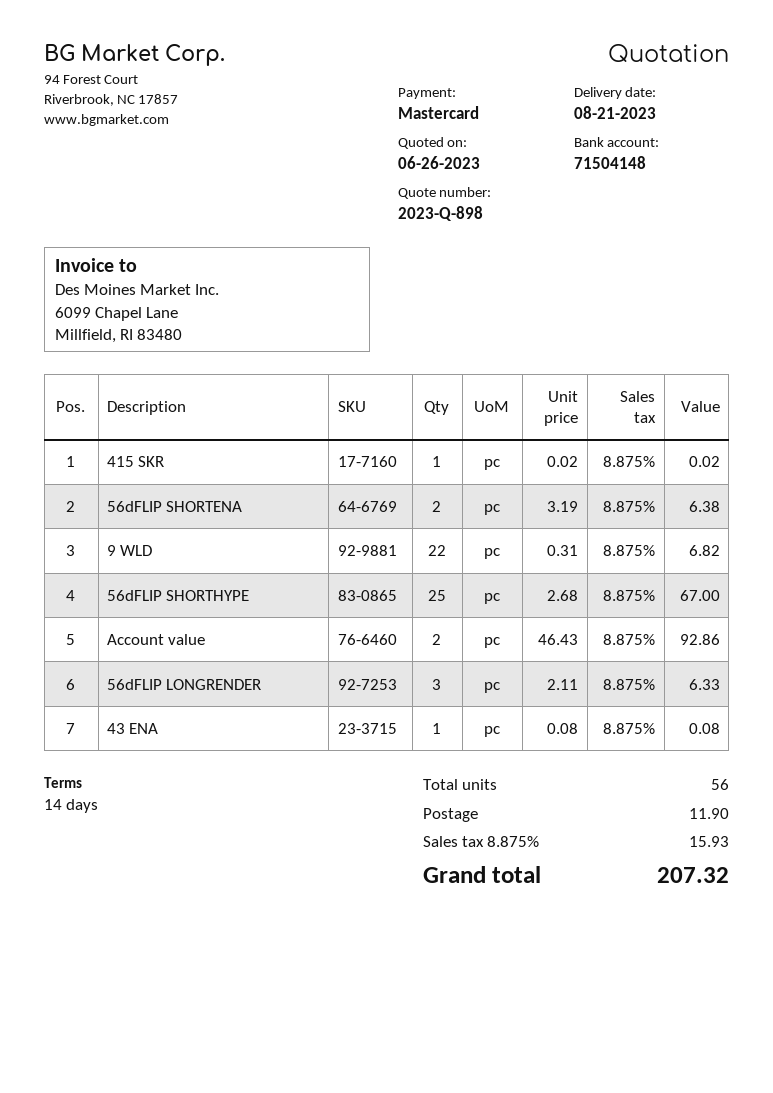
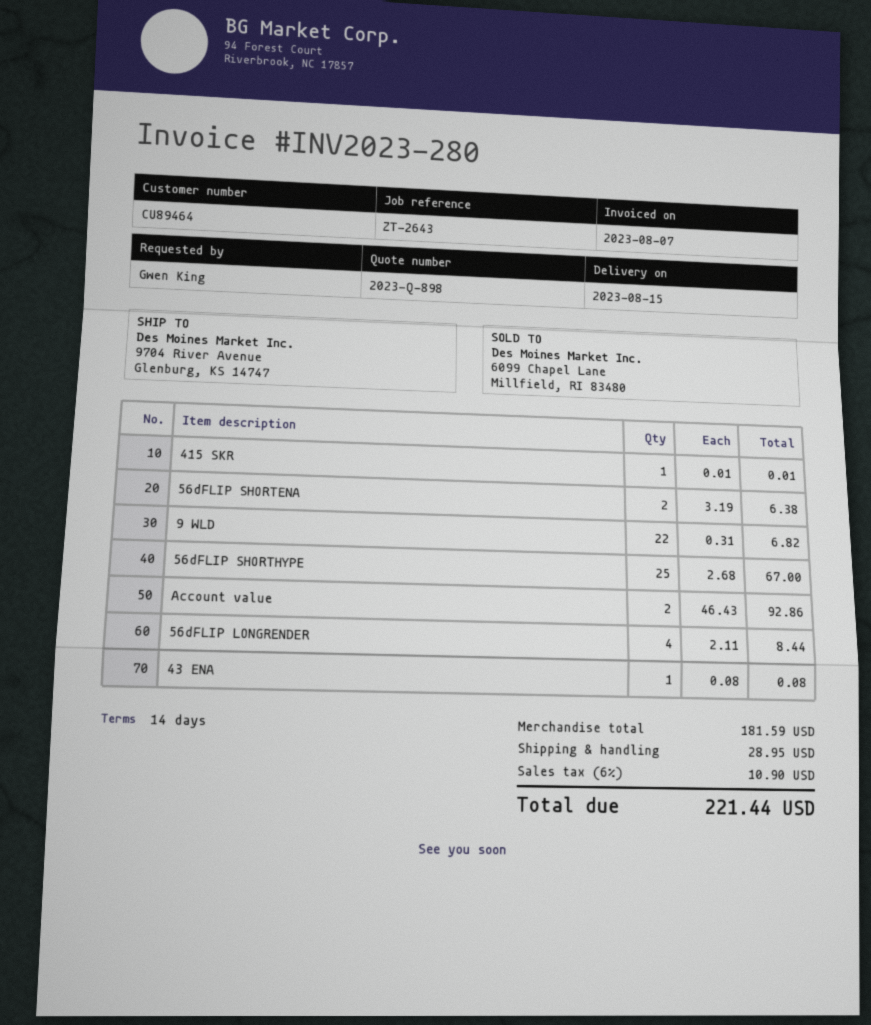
delivery date: 2023-08-21 -> 2023-08-15
415 SKR: 1 x 0.02 = 0.02 -> 1 x 0.01 = 0.01
56dFLIP LONGRENDER: 3 x 2.11 = 6.33 -> 4 x 2.11 = 8.44
shipping: 11.90 -> 28.95
tax: 8.875% = 15.93 -> 6% = 10.90
total: 207.32 -> 221.44

